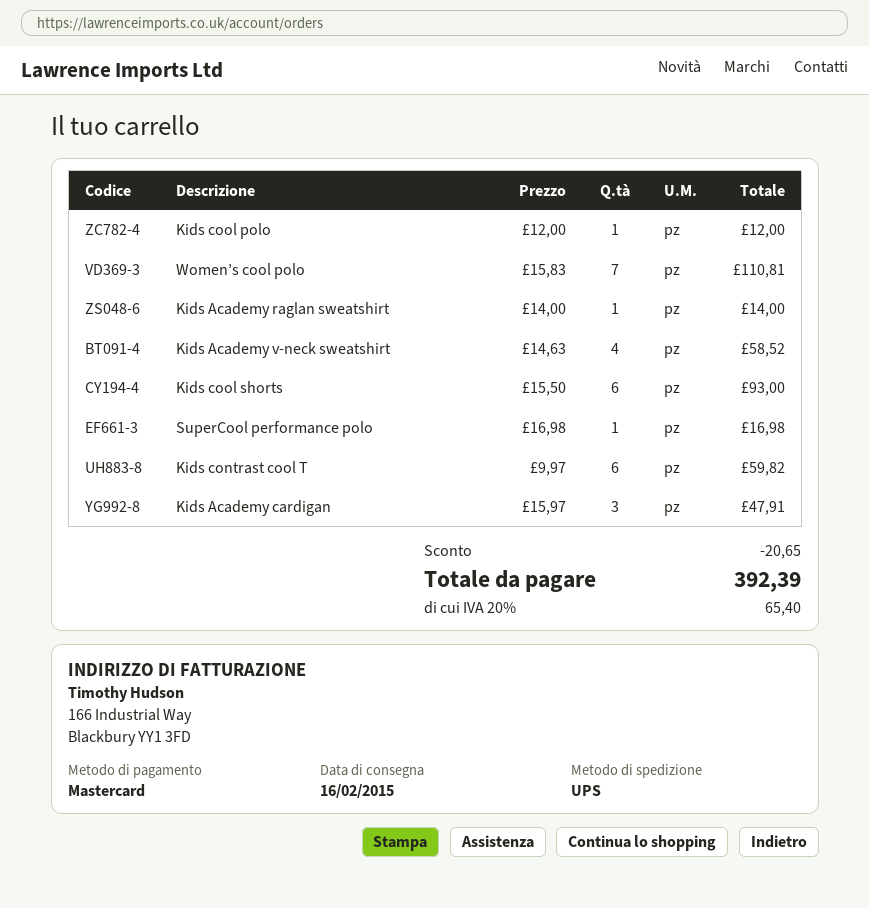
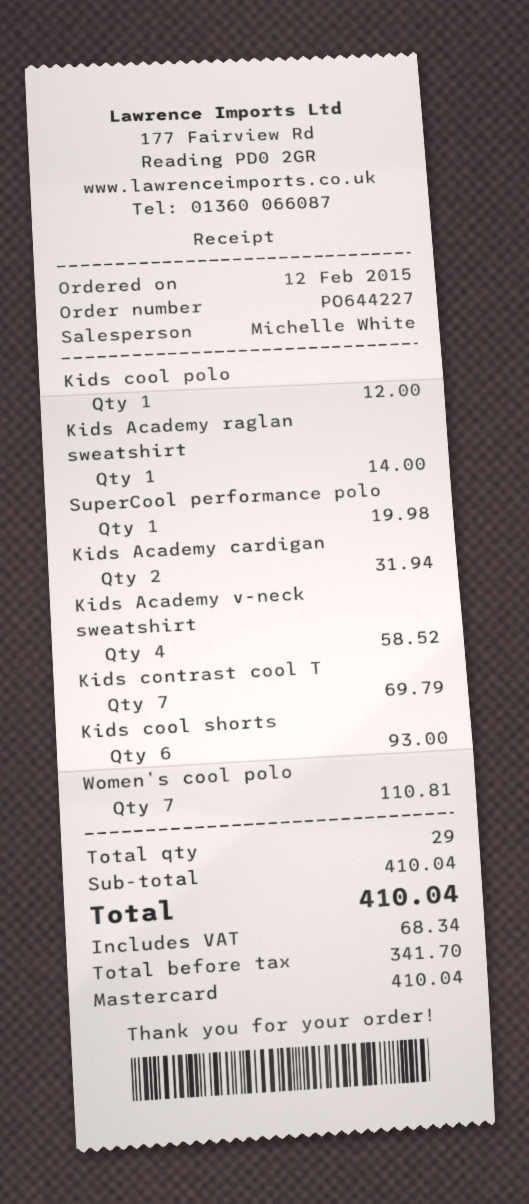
SuperCool performance polo: 1 for 16.98 -> 1 for 19.98
Kids contrast cool T: 6 for 59.82 -> 7 for 69.79
Kids Academy cardigan: 3 for 47.91 -> 2 for 31.94
discount: 20.65 -> none
tax: 65.40 -> 68.34
total: 392.39 -> 410.04

